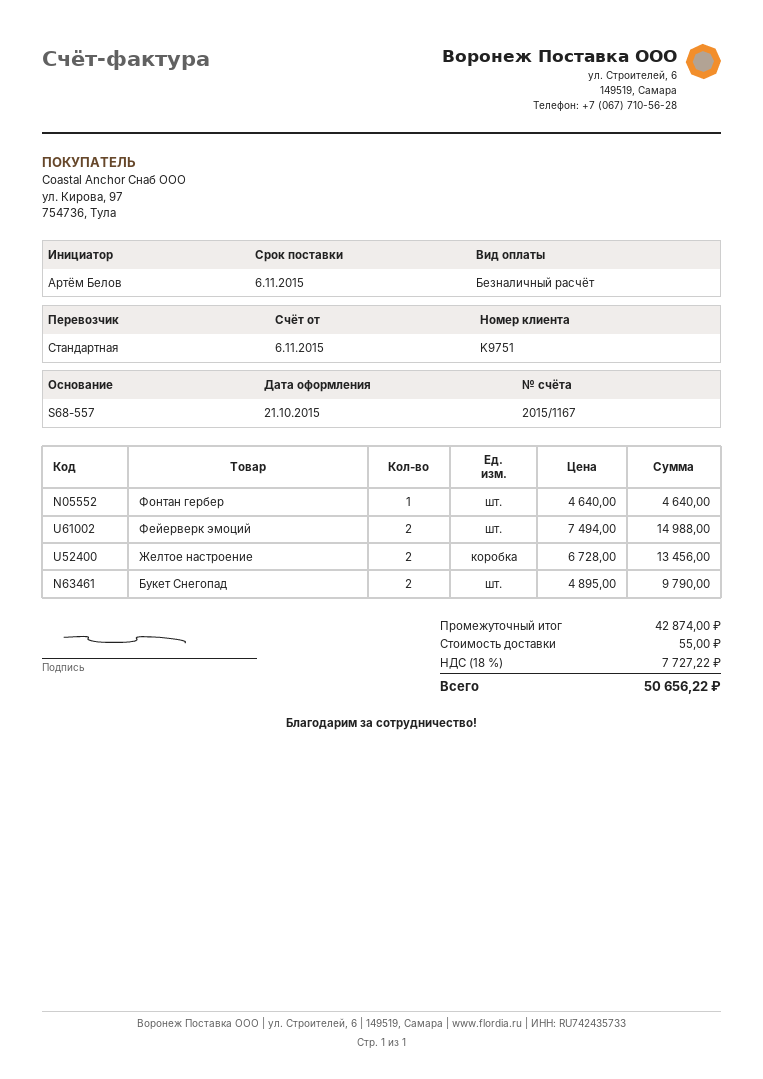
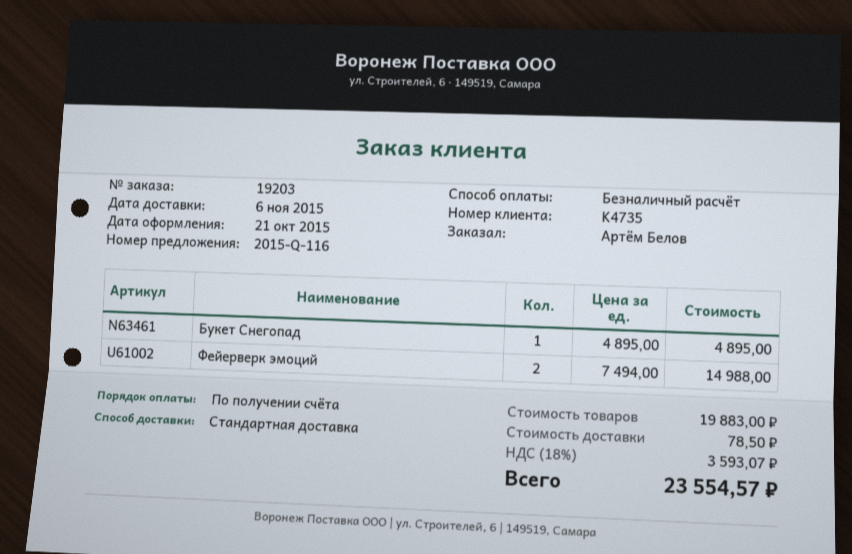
customer number: K9751 -> K4735
Фонтан гербер: 1 x 4640.00 = 4640.00 -> none
Желтое настроение: 2 x 6728.00 = 13456.00 -> none
Букет Снегопад: 2 x 4895.00 = 9790.00 -> 1 x 4895.00 = 4895.00
subtotal: 42874.00 -> 19883.00
shipping: 55.00 -> 78.50
tax: 18% = 7727.22 -> 18% = 3593.07
total: 50656.22 -> 23554.57

